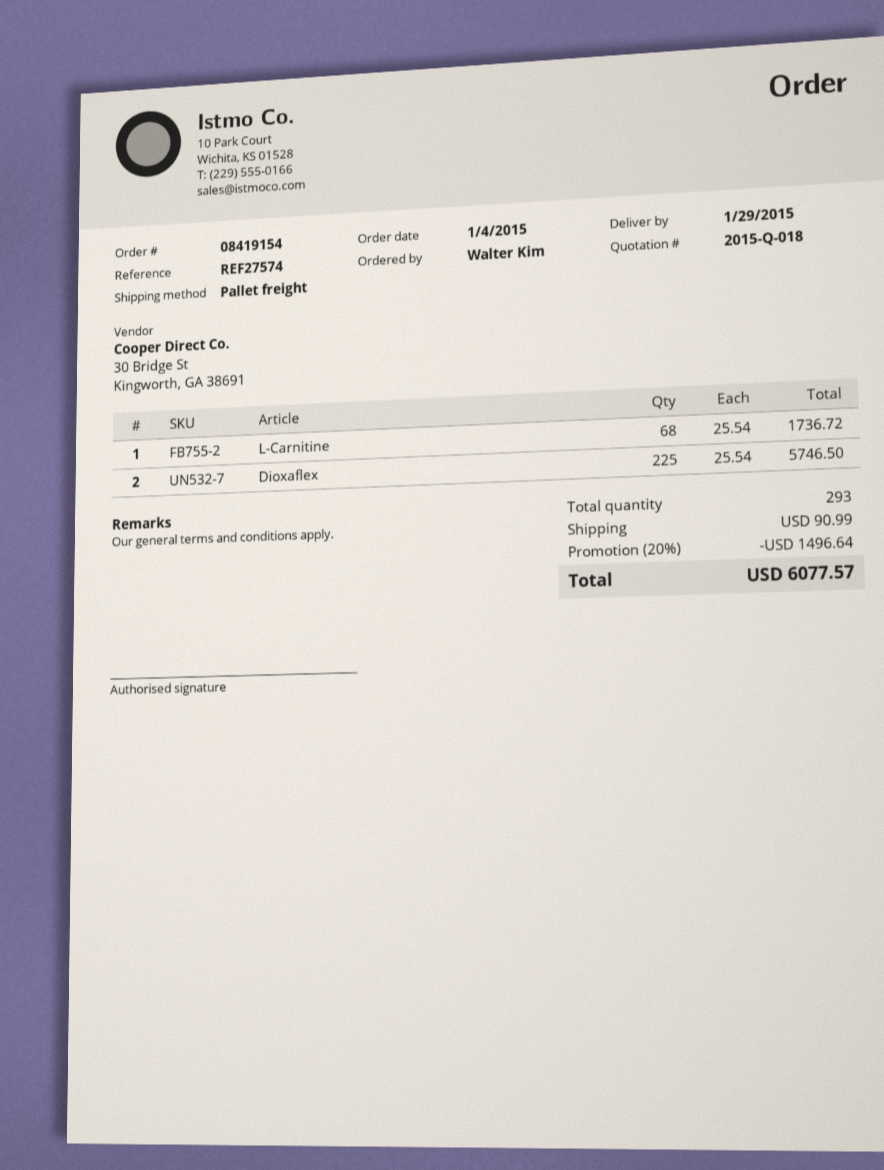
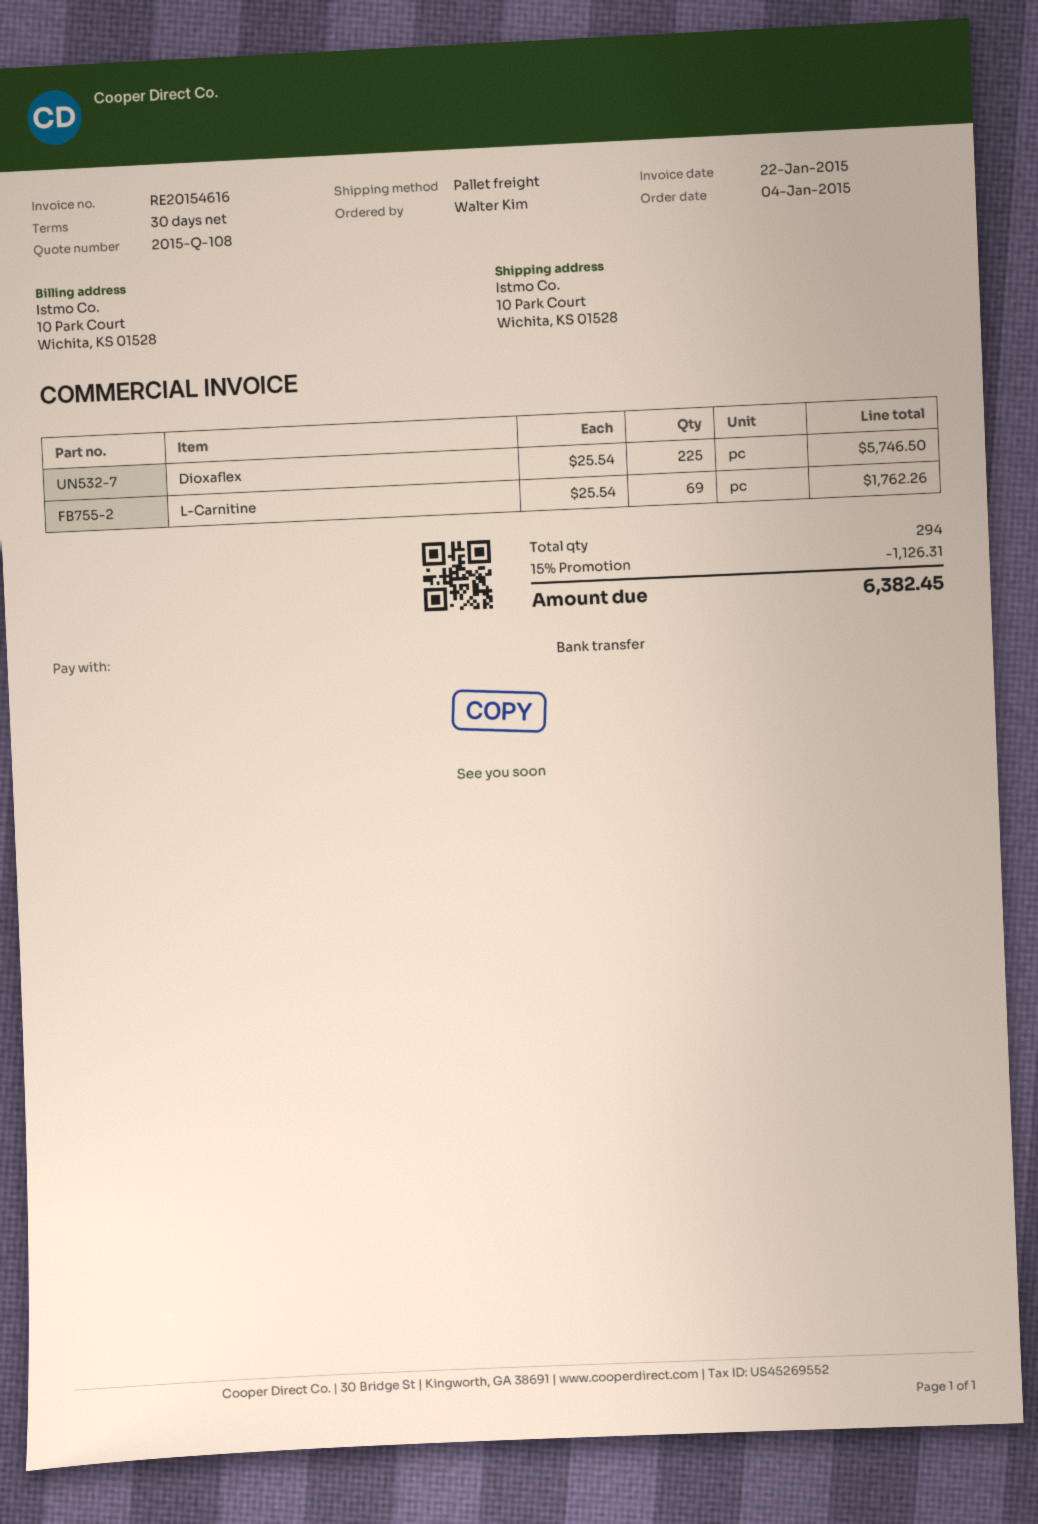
quote number: 2015-Q-018 -> 2015-Q-108
L-Carnitine: 68 x 25.54 = 1736.72 -> 69 x 25.54 = 1762.26
total quantity: 293 -> 294
discount: 20% = 1496.64 -> 15% = 1126.31
shipping: 90.99 -> none
total: 6077.57 -> 6382.45

